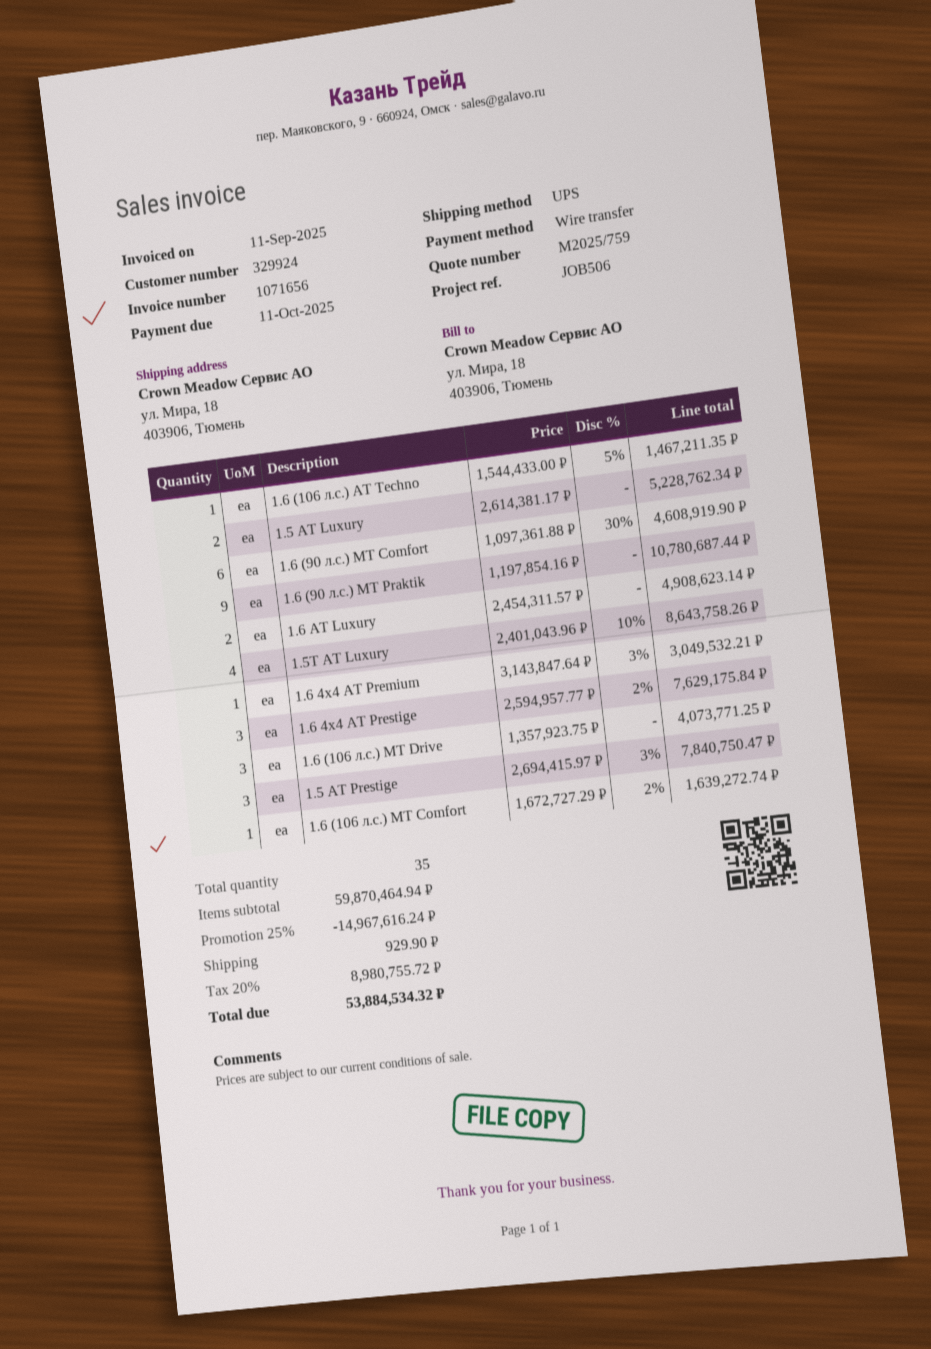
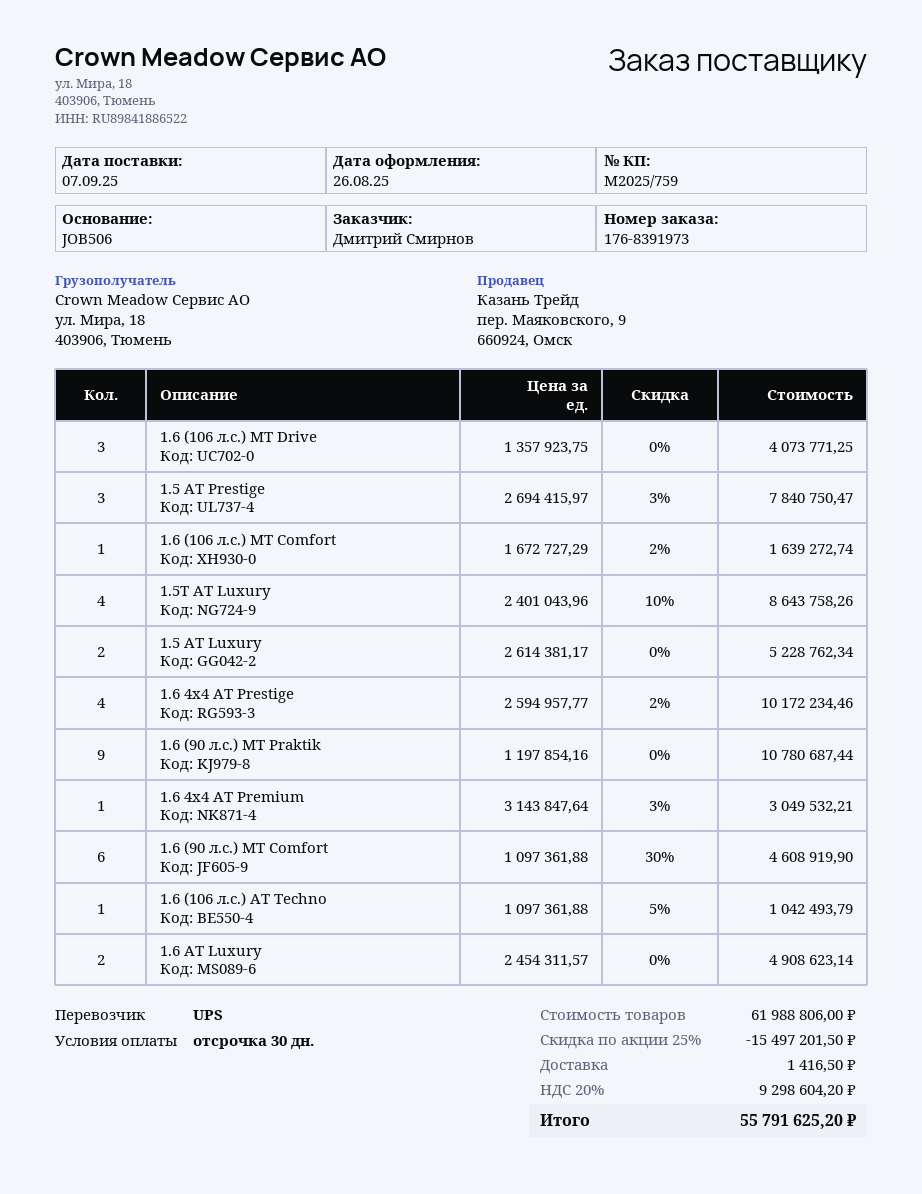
1.6 (106 л.с.) AT Techno: 1 x 1544433.00 - 5% = 1467211.35 -> 1 x 1097361.88 - 5% = 1042493.79
1.6 4x4 AT Prestige: 3 x 2594957.77 - 2% = 7629175.84 -> 4 x 2594957.77 - 2% = 10172234.46
subtotal: 59870464.94 -> 61988806.00
discount: 25% = 14967616.24 -> 25% = 15497201.50
shipping: 929.90 -> 1416.50
tax: 20% = 8980755.72 -> 20% = 9298604.20
total: 53884534.32 -> 55791625.20

